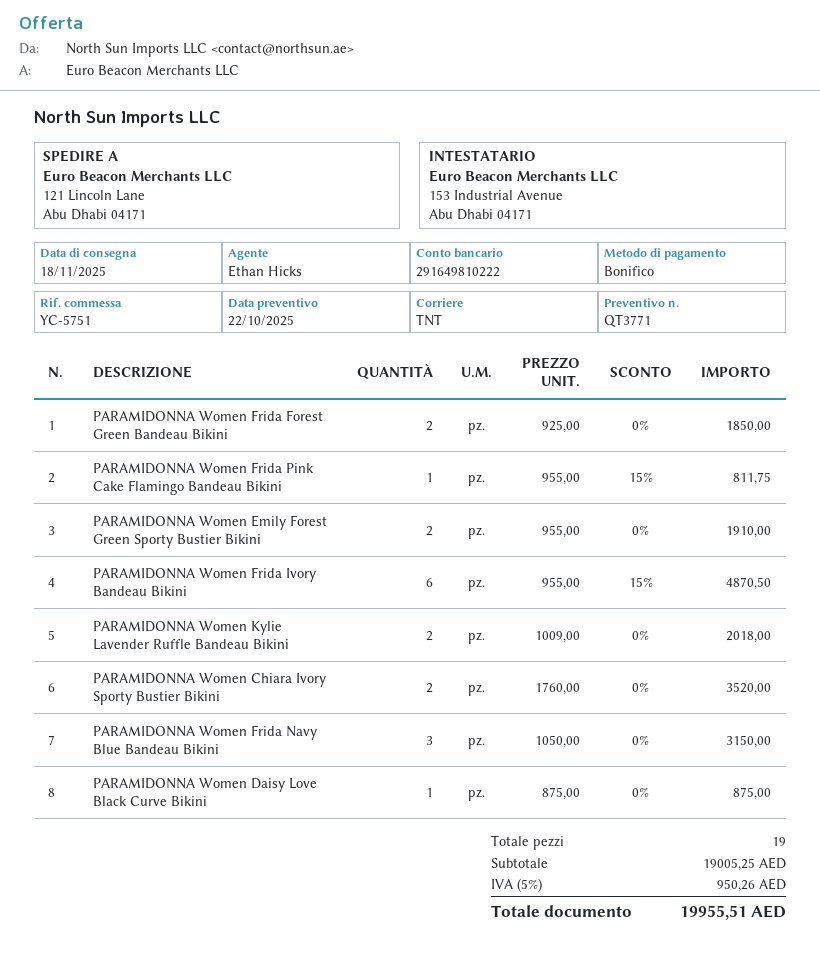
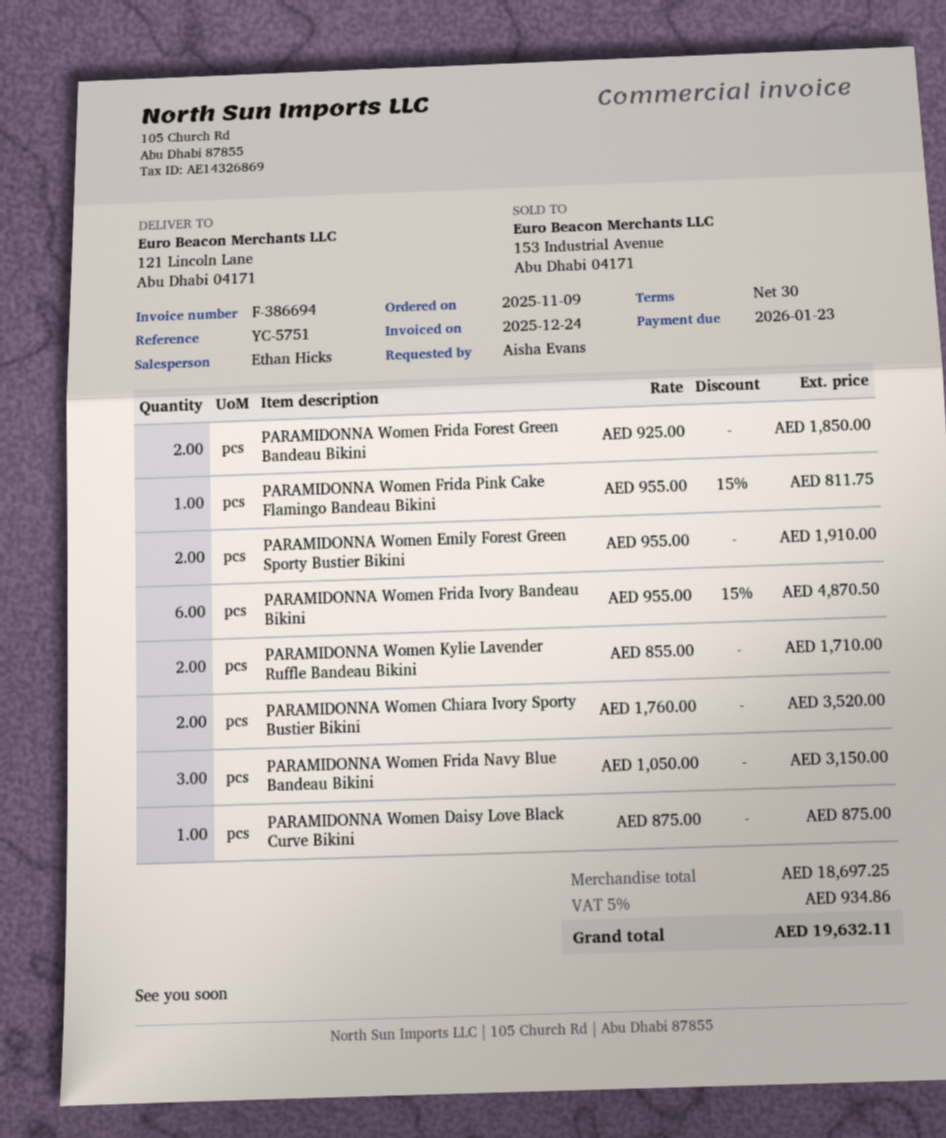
PARAMIDONNA Women Kylie Lavender Ruffle Bandeau Bikini: 2 x 1009.00 = 2018.00 -> 2 x 855.00 = 1710.00
subtotal: 19005.25 -> 18697.25
tax: 5% = 950.26 -> 5% = 934.86
total: 19955.51 -> 19632.11

